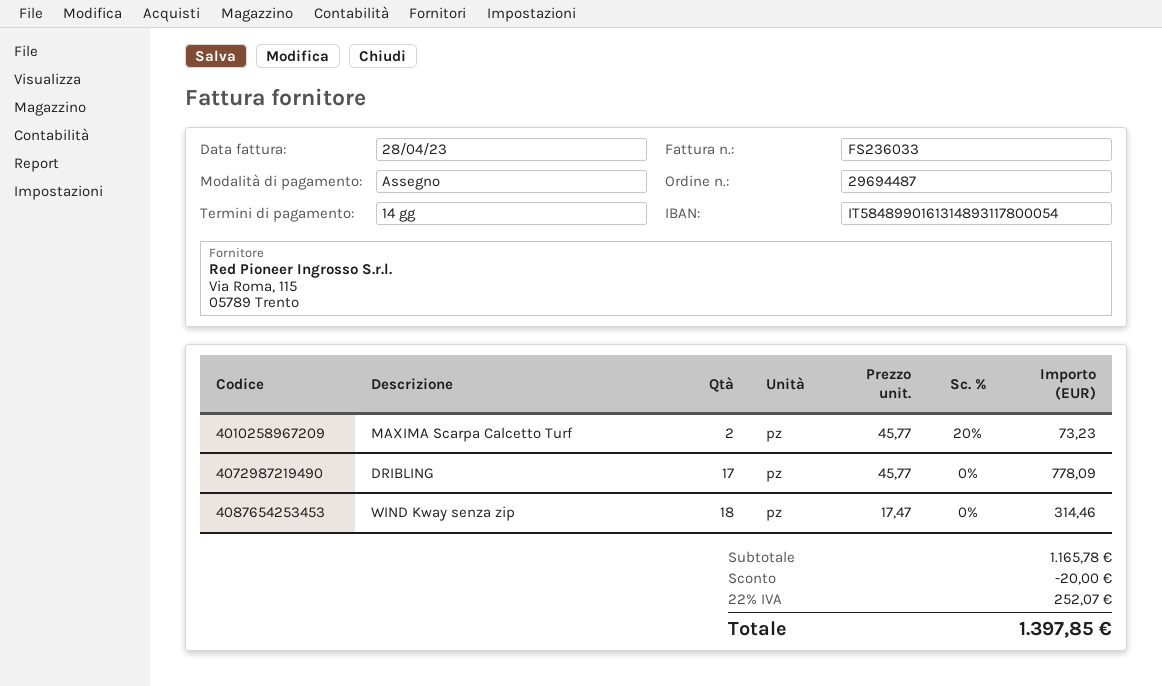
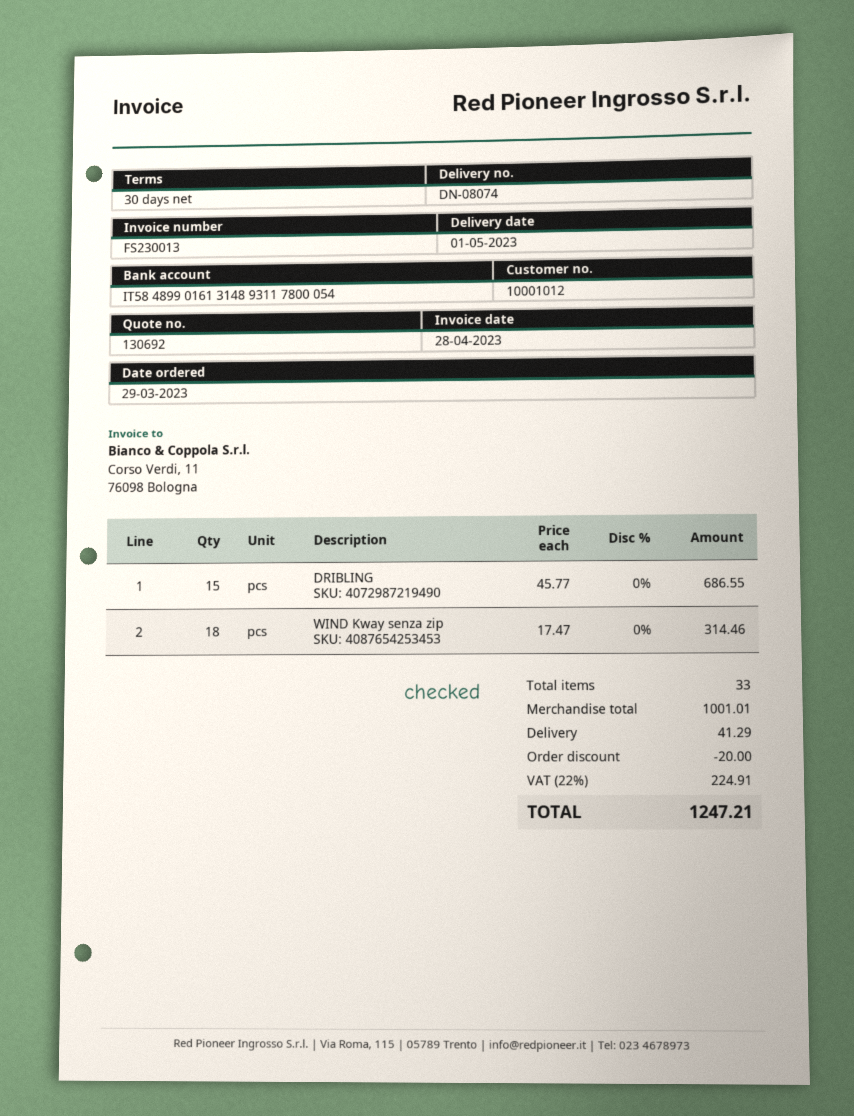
invoice number: FS236033 -> FS230013
payment terms: 14 days -> 30 days
MAXIMA Scarpa Calcetto Turf: 2 x 45.77 - 20% = 73.23 -> none
DRIBLING: 17 x 45.77 = 778.09 -> 15 x 45.77 = 686.55
subtotal: 1165.78 -> 1001.01
shipping: none -> 41.29
tax: 22% = 252.07 -> 22% = 224.91
total: 1397.85 -> 1247.21

